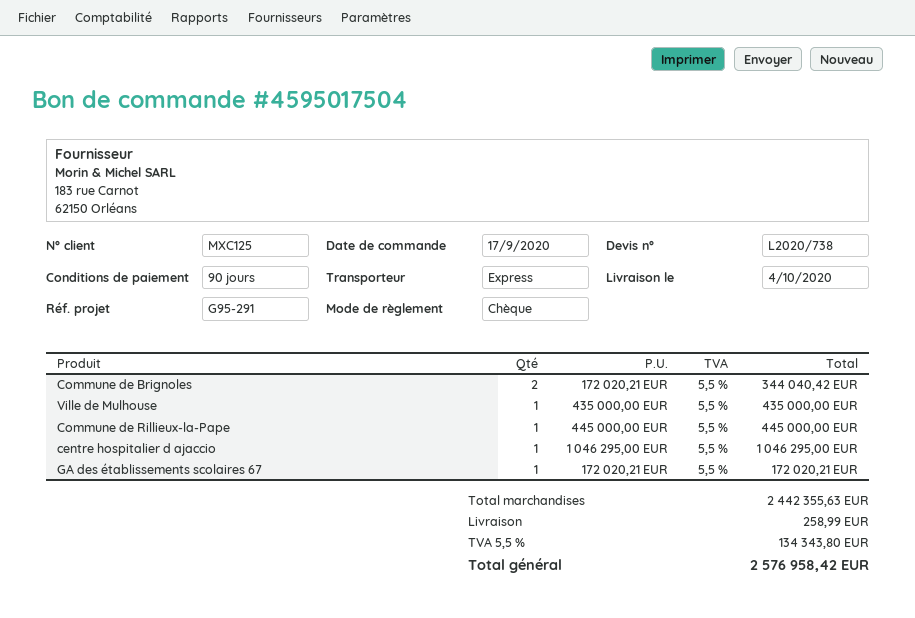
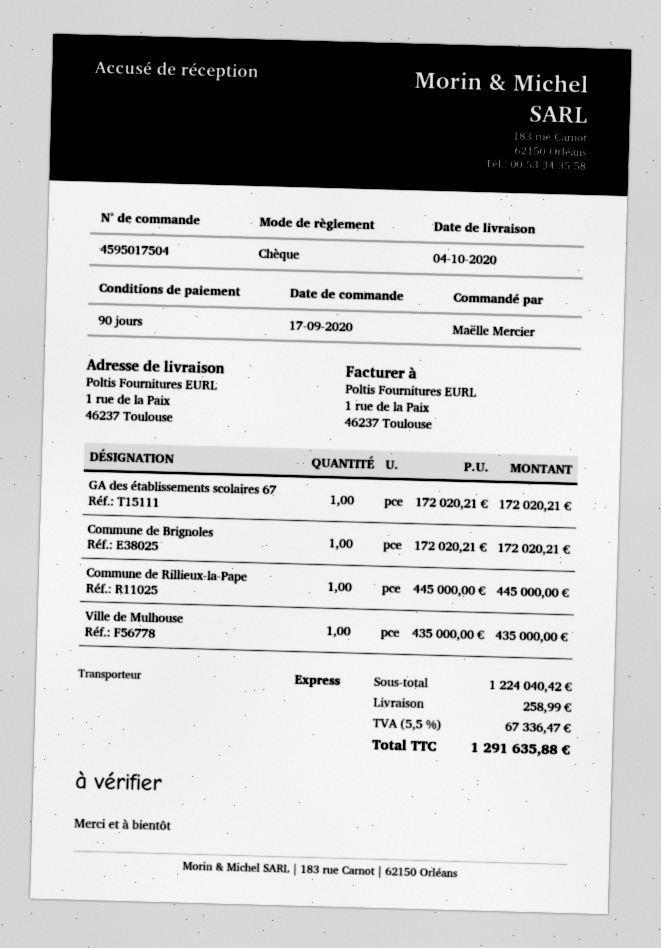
Commune de Brignoles: 2 x 172020.21 = 344040.42 -> 1 x 172020.21 = 172020.21
centre hospitalier d ajaccio: 1 x 1046295.00 = 1046295.00 -> none
subtotal: 2442355.63 -> 1224040.42
tax: 5.5% = 134343.80 -> 5.5% = 67336.47
total: 2576958.42 -> 1291635.88

